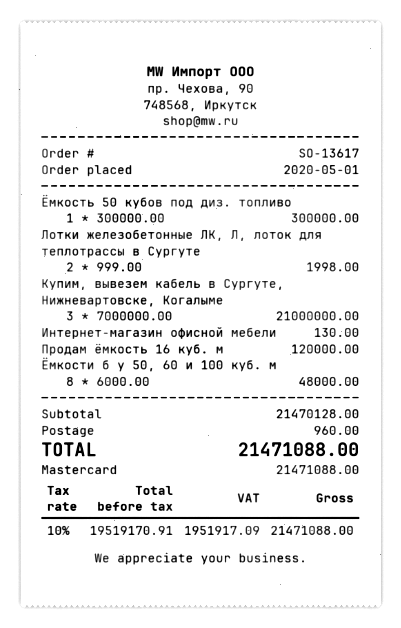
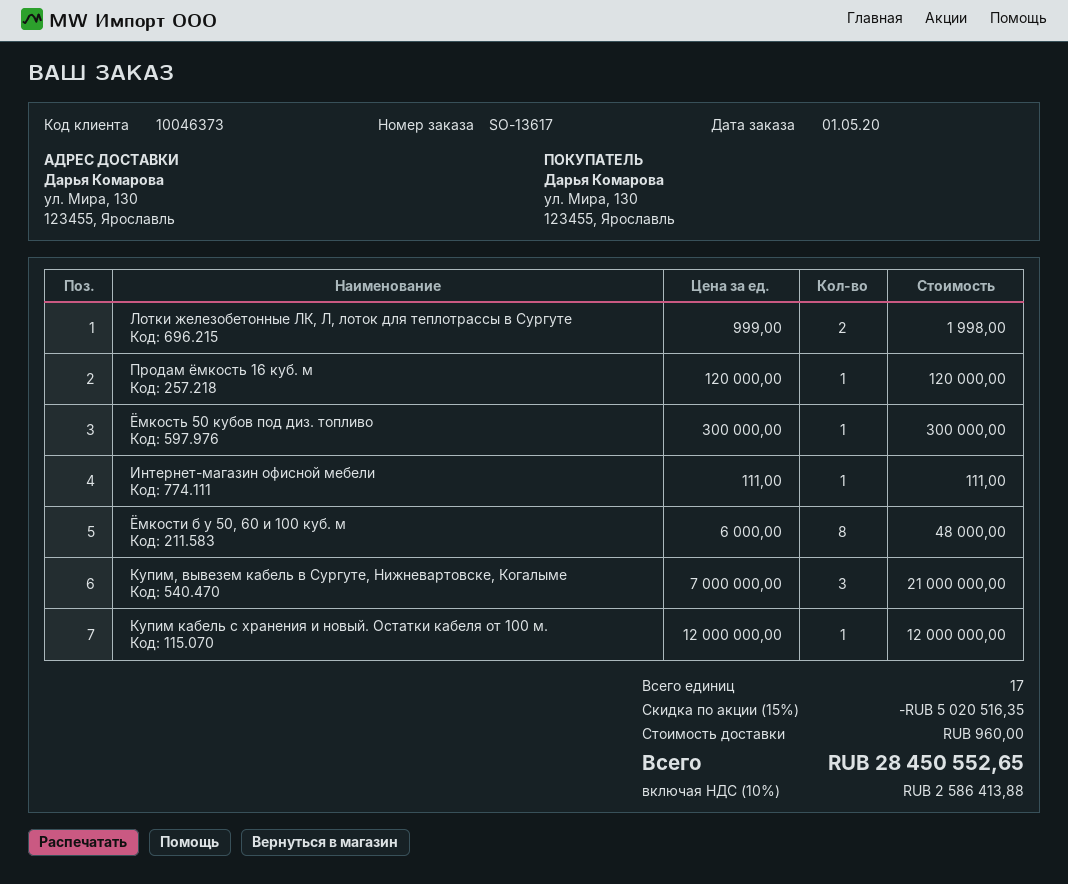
Интернет-магазин офисной мебели: 1 x 130.00 = 130.00 -> 1 x 111.00 = 111.00
Купим кабель с хранения и новый. Остатки кабеля от 100 м.: none -> 1 x 12000000.00 = 12000000.00
discount: none -> 15% = 5020516.35
tax: 10% = 1951917.09 -> 10% = 2586413.88
total: 21471088.00 -> 28450552.65

